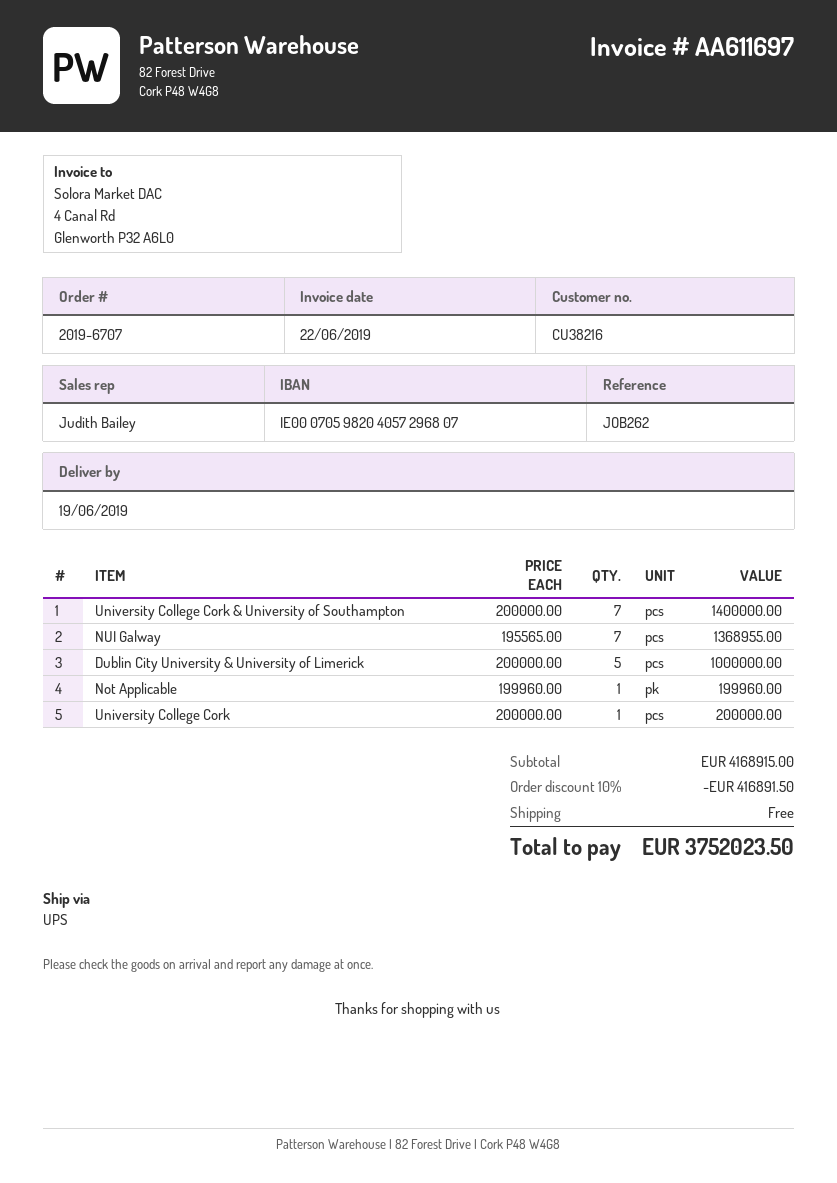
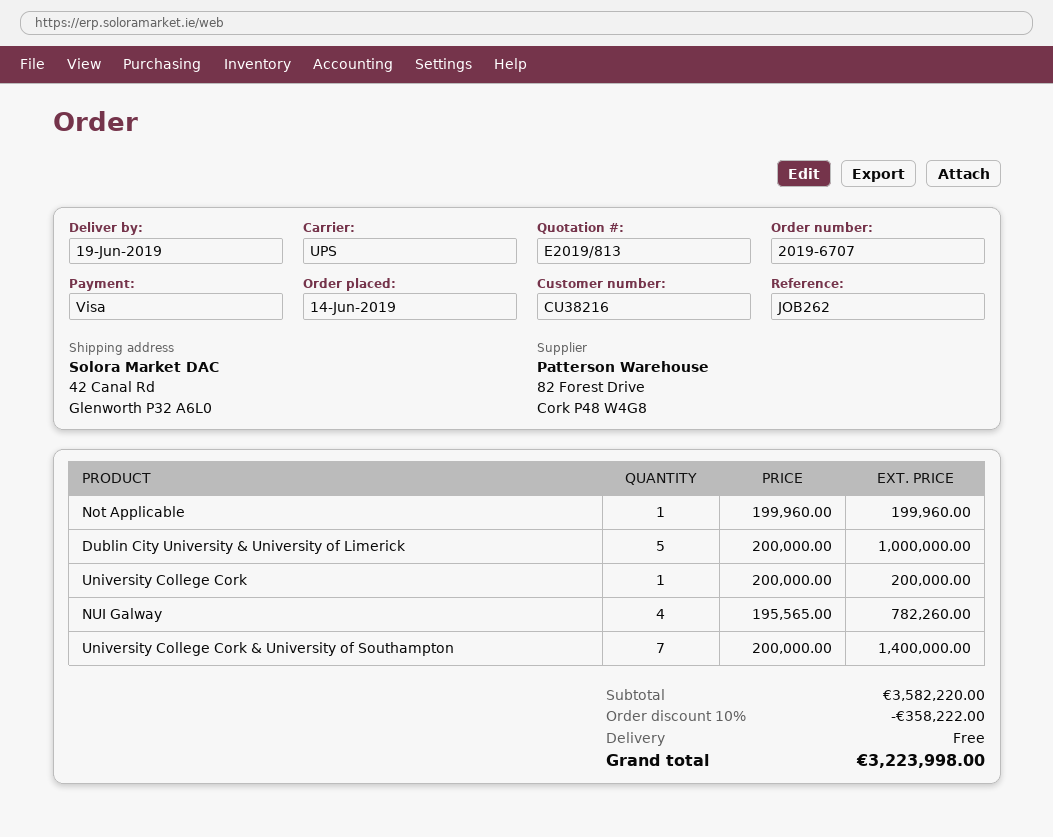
NUI Galway: 7 x 195565.00 = 1368955.00 -> 4 x 195565.00 = 782260.00
subtotal: 4168915.00 -> 3582220.00
discount: 10% = 416891.50 -> 10% = 358222.00
total: 3752023.50 -> 3223998.00

